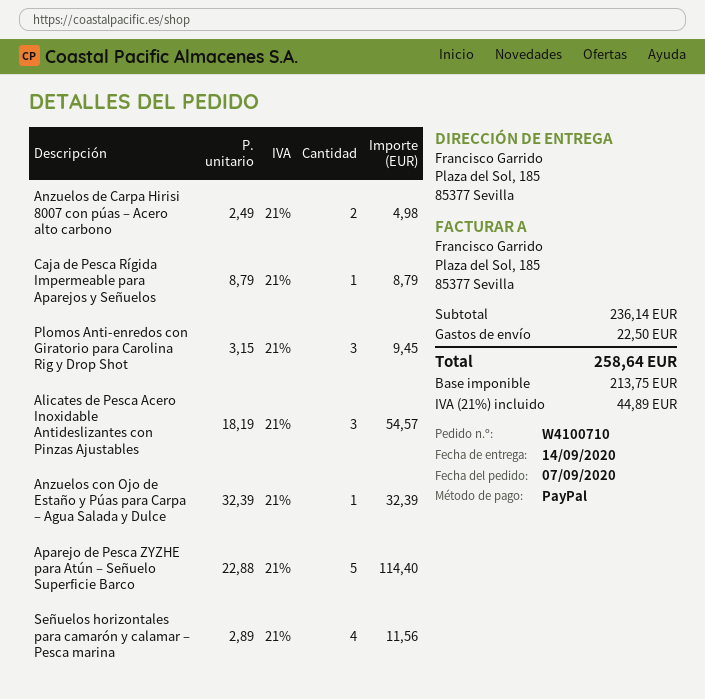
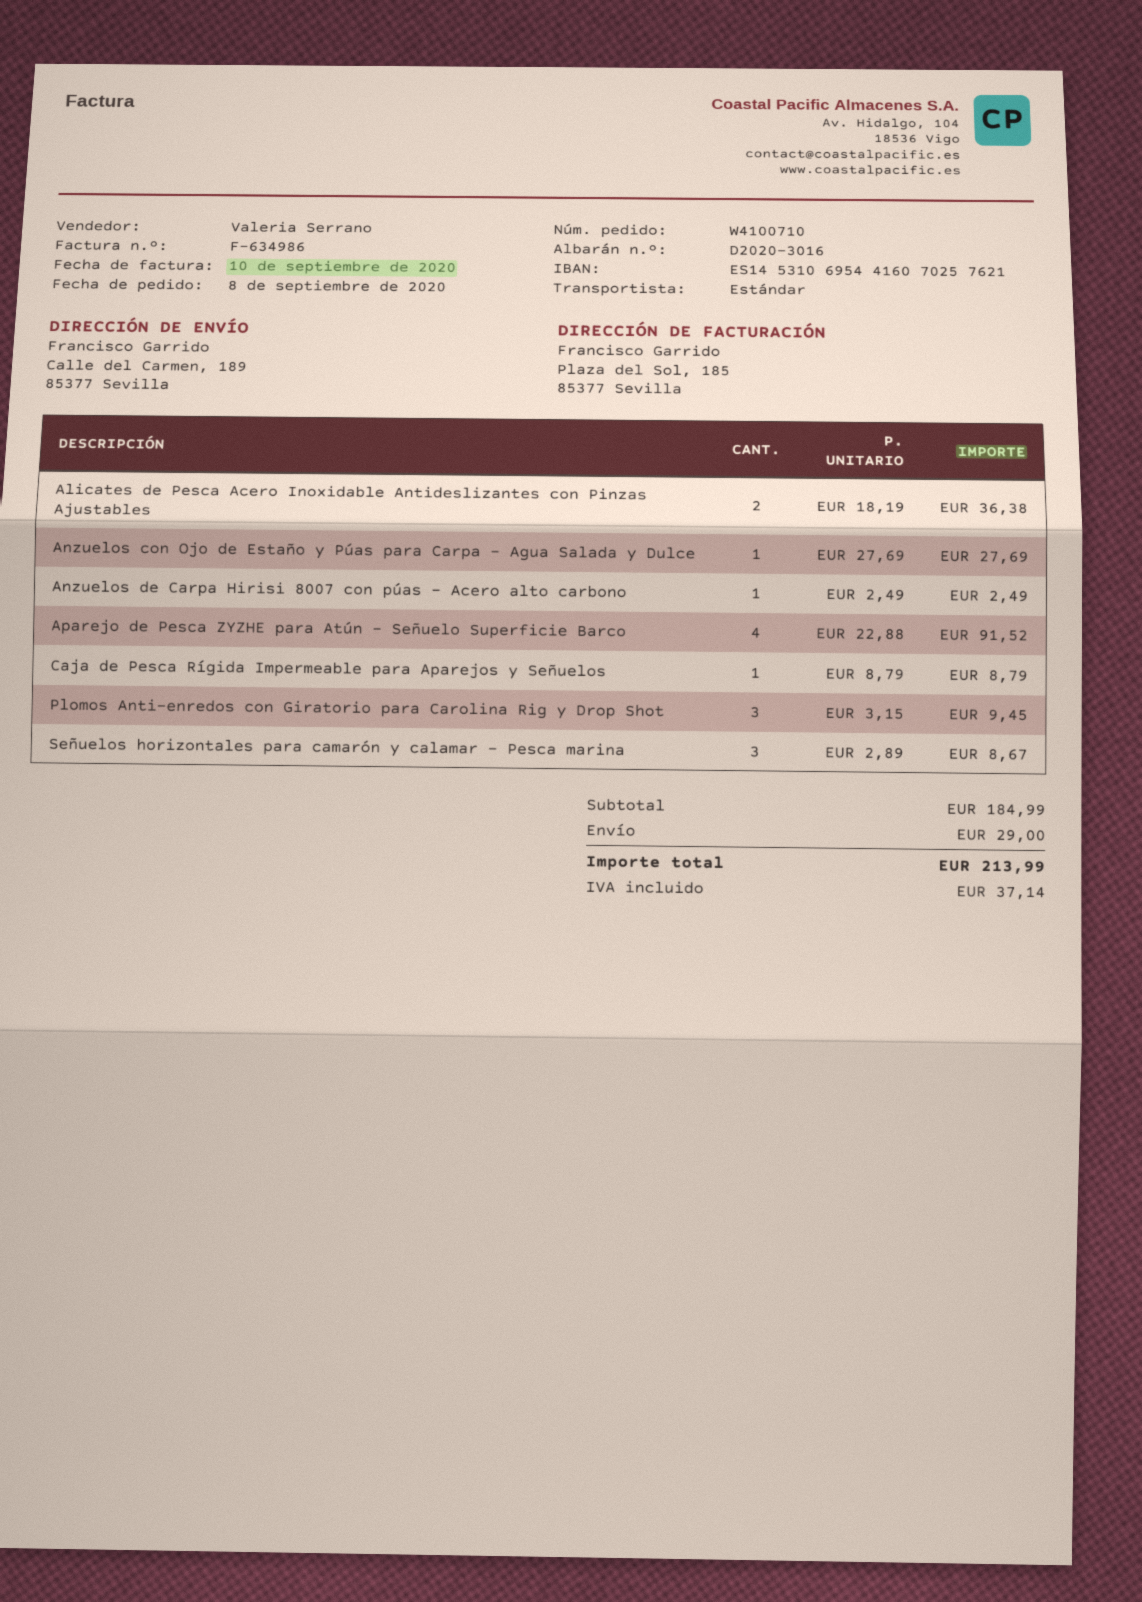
order date: 2020-09-07 -> 2020-09-08
ship to: Plaza del Sol, 185, 85377 Sevilla -> Calle del Carmen, 189, 85377 Sevilla
Anzuelos de Carpa Hirisi 8007 con púas – Acero alto carbono: 2 x 2.49 = 4.98 -> 1 x 2.49 = 2.49
Alicates de Pesca Acero Inoxidable Antideslizantes con Pinzas Ajustables: 3 x 18.19 = 54.57 -> 2 x 18.19 = 36.38
Anzuelos con Ojo de Estaño y Púas para Carpa – Agua Salada y Dulce: 1 x 32.39 = 32.39 -> 1 x 27.69 = 27.69
Aparejo de Pesca ZYZHE para Atún – Señuelo Superficie Barco: 5 x 22.88 = 114.40 -> 4 x 22.88 = 91.52
Señuelos horizontales para camarón y calamar – Pesca marina: 4 x 2.89 = 11.56 -> 3 x 2.89 = 8.67
subtotal: 236.14 -> 184.99
shipping: 22.50 -> 29.00
tax: 44.89 -> 37.14
total: 258.64 -> 213.99

